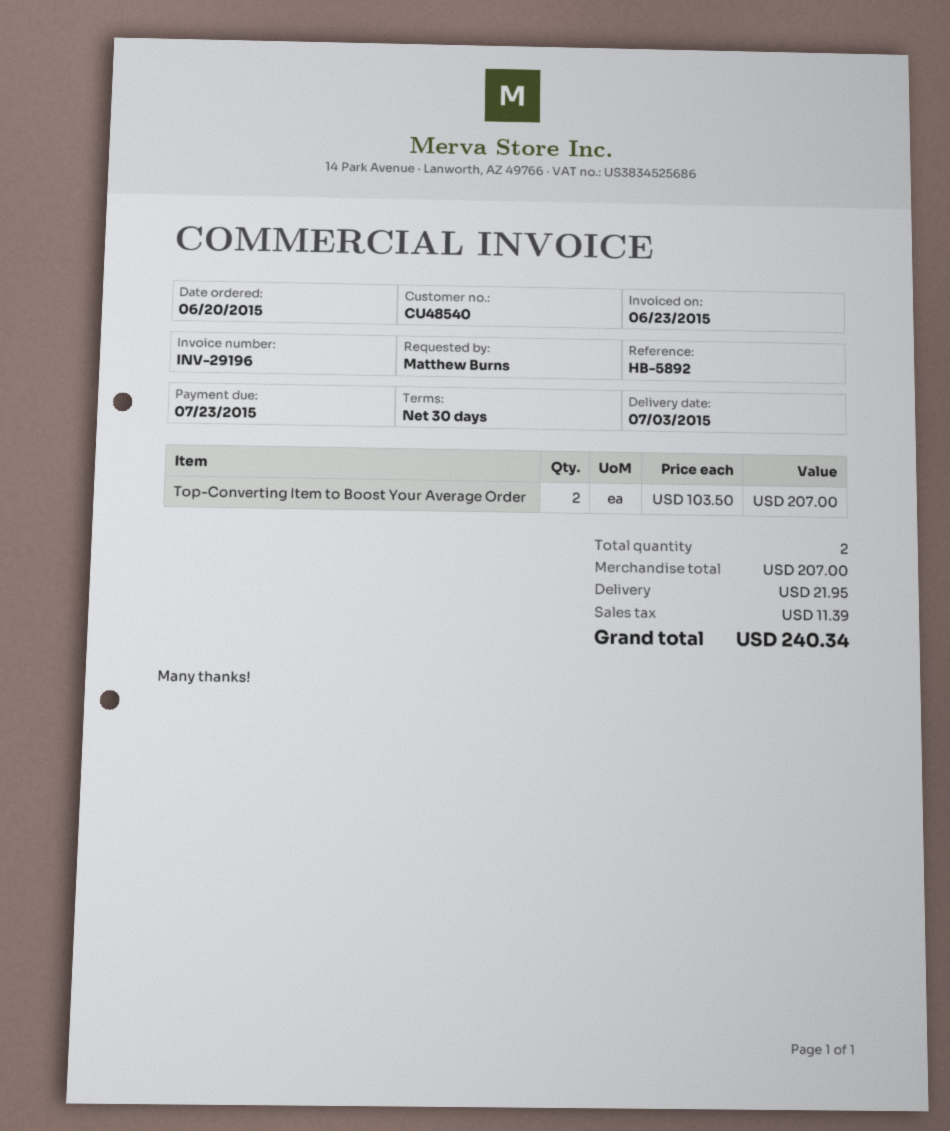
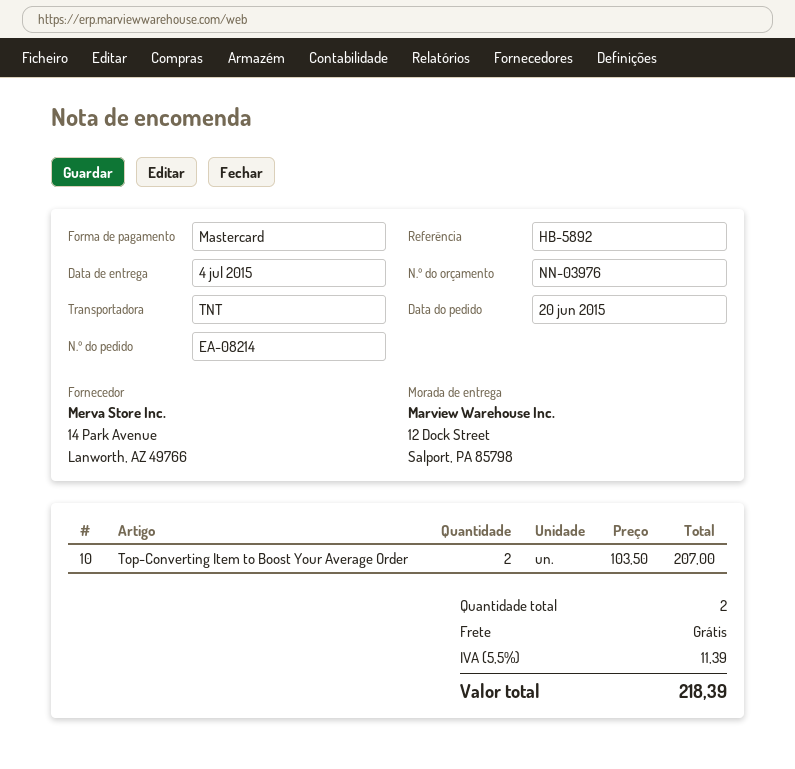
delivery date: 2015-07-03 -> 2015-07-04
shipping: 21.95 -> 0.00
total: 240.34 -> 218.39

